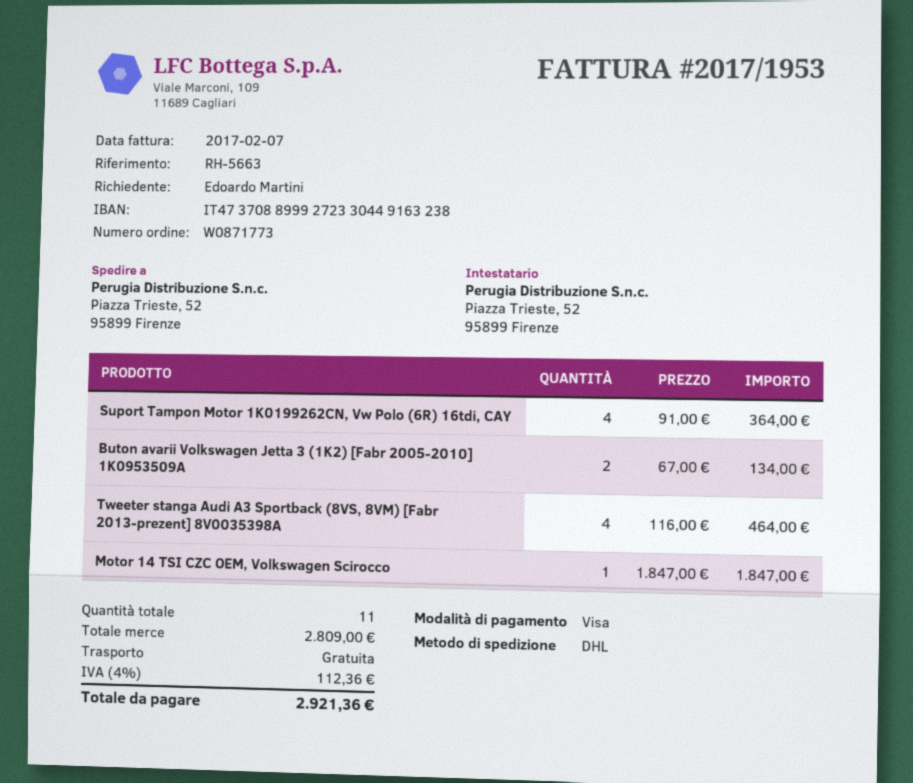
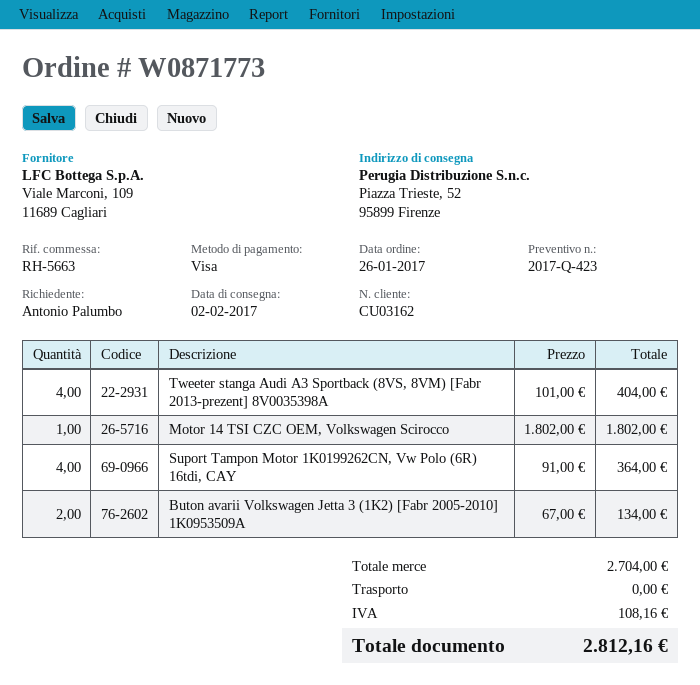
ordered by: Edoardo Martini -> Antonio Palumbo
Tweeter stanga Audi A3 Sportback (8VS, 8VM) [Fabr 2013-prezent] 8V0035398A: 4 x 116.00 = 464.00 -> 4 x 101.00 = 404.00
Motor 14 TSI CZC OEM, Volkswagen Scirocco: 1 x 1847.00 = 1847.00 -> 1 x 1802.00 = 1802.00
subtotal: 2809.00 -> 2704.00
tax: 112.36 -> 108.16
total: 2921.36 -> 2812.16

